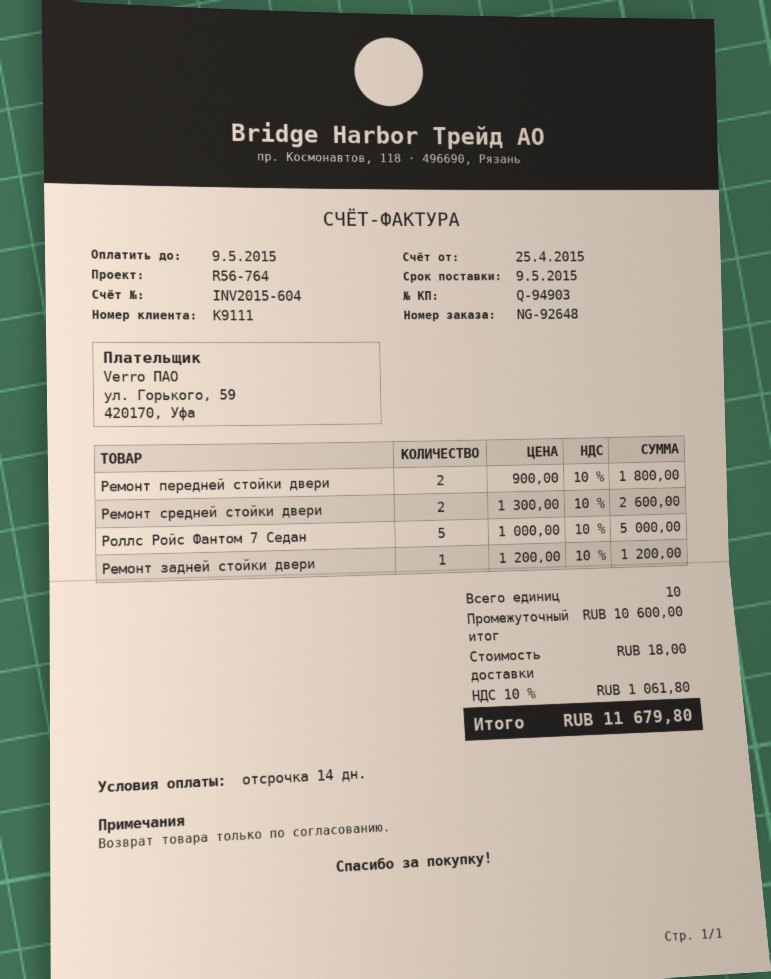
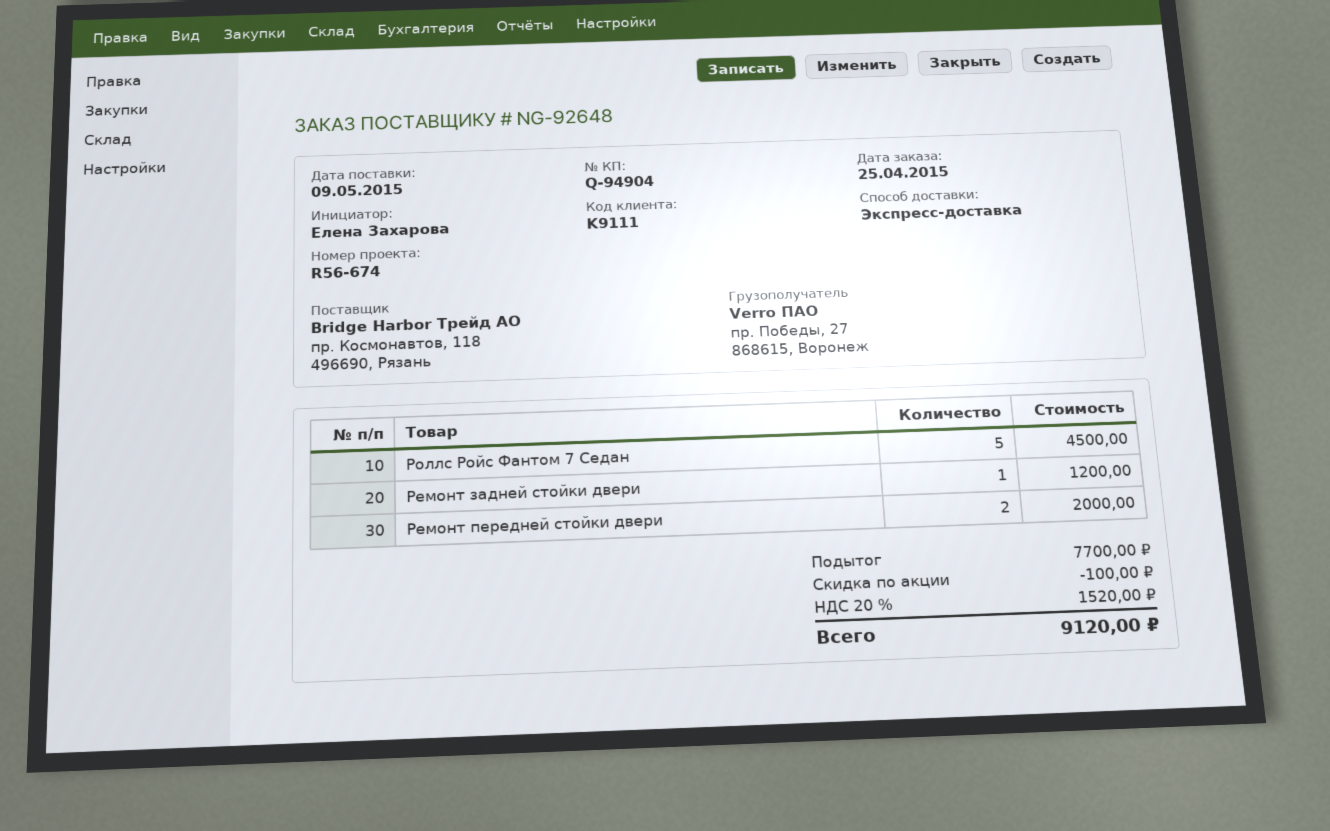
quote number: Q-94903 -> Q-94904
reference: R56-764 -> R56-674
Ремонт передней стойки двери: 2 for 1800.00 -> 2 for 2000.00
Ремонт средней стойки двери: 2 for 2600.00 -> none
Роллс Ройс Фантом 7 Седан: 5 for 5000.00 -> 5 for 4500.00
subtotal: 10600.00 -> 7700.00
discount: none -> 100.00
shipping: 18.00 -> none
tax: 10% = 1061.80 -> 20% = 1520.00
total: 11679.80 -> 9120.00

